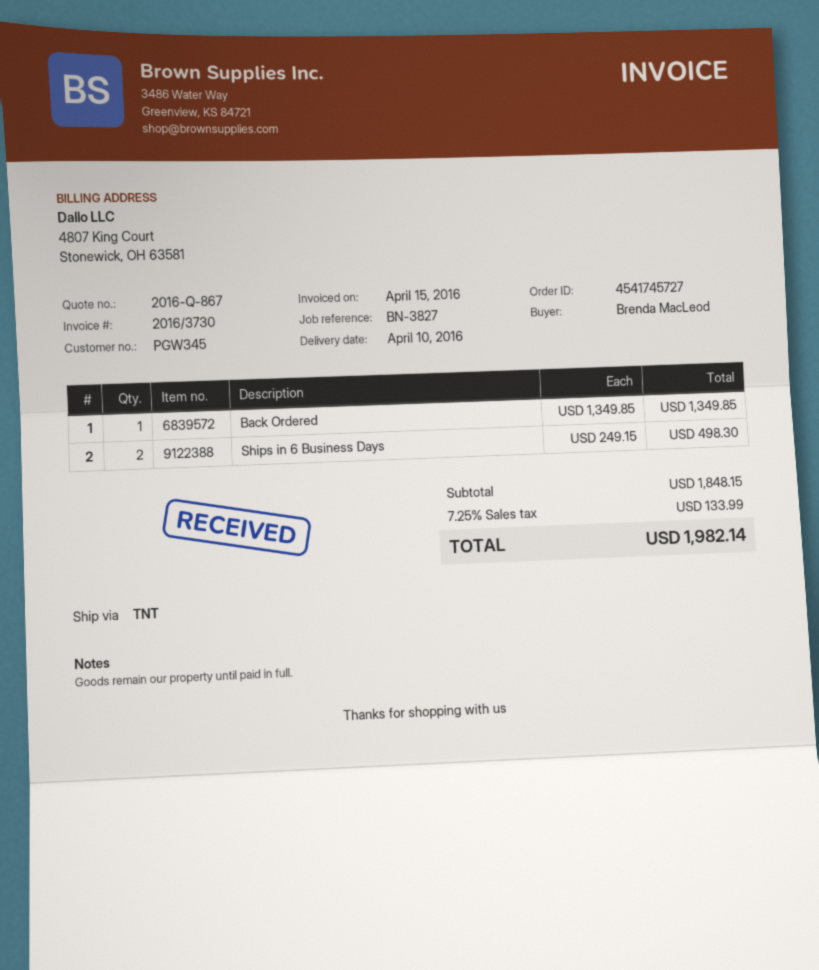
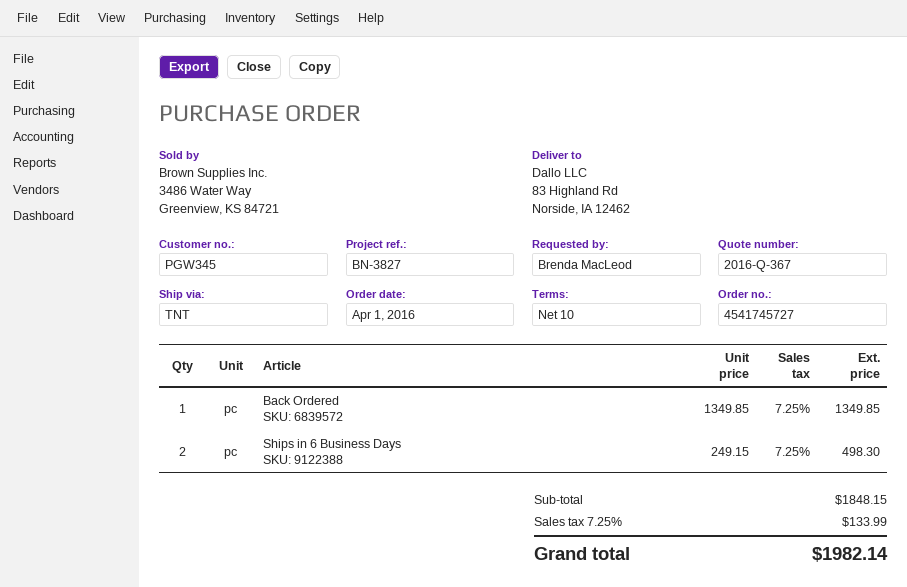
quote number: 2016-Q-867 -> 2016-Q-367

